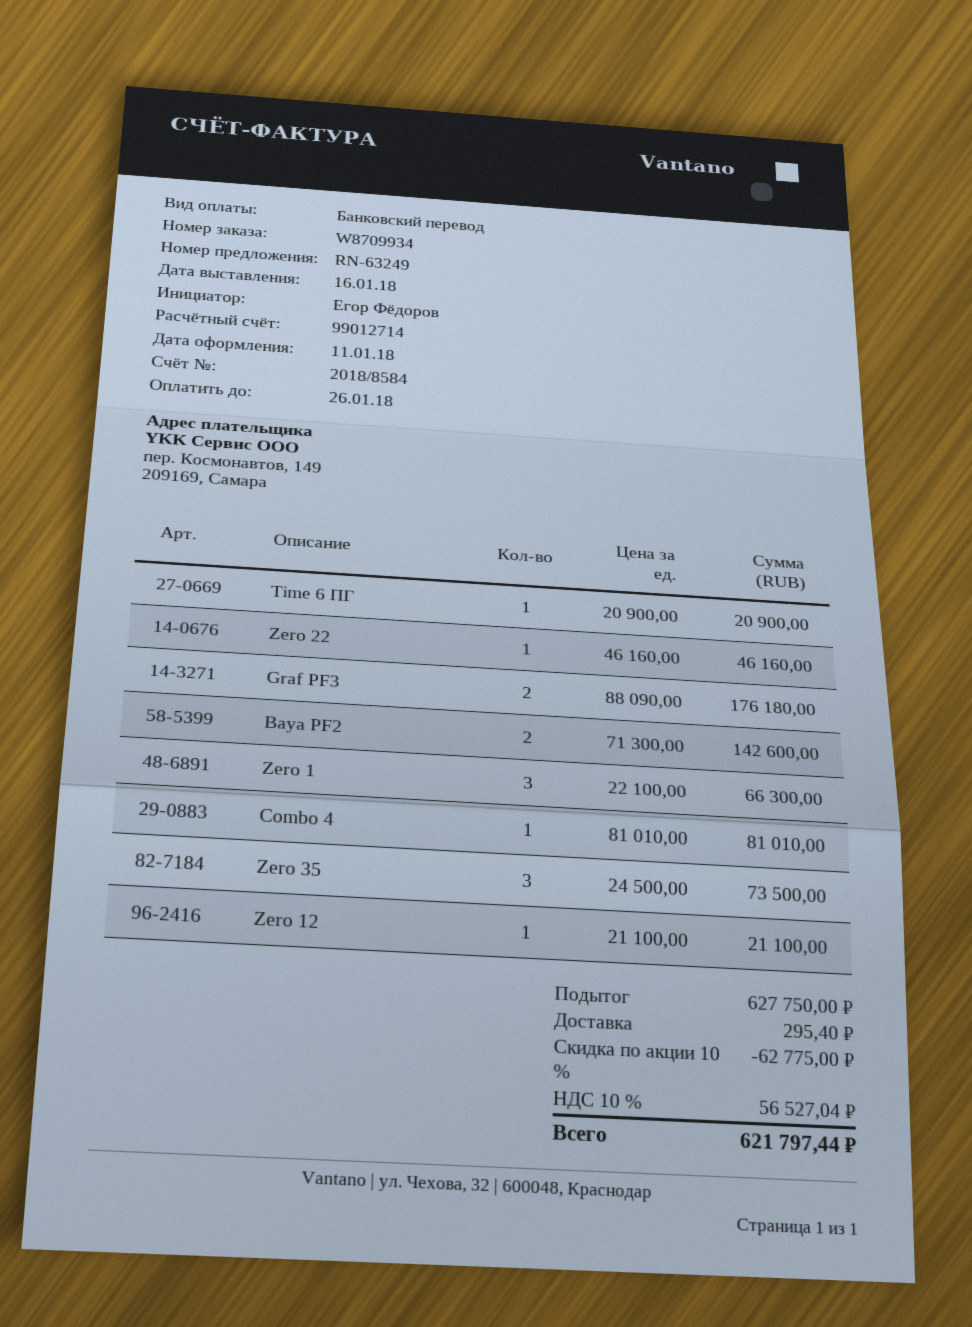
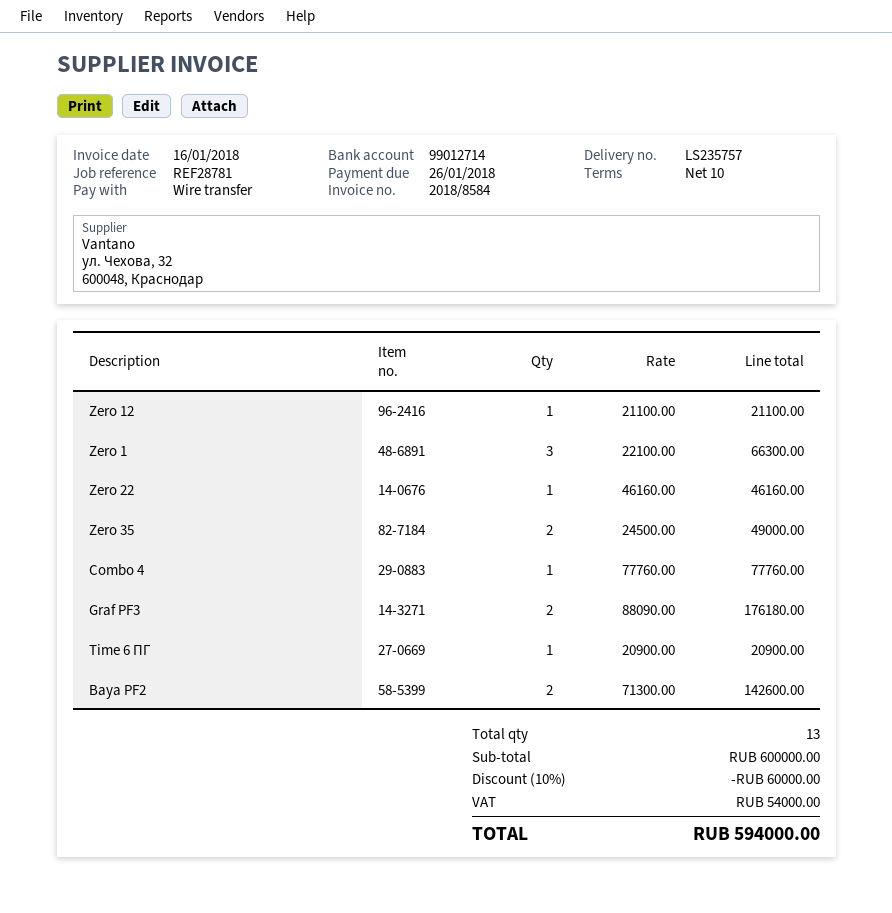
Combo 4: 1 x 81010.00 = 81010.00 -> 1 x 77760.00 = 77760.00
Zero 35: 3 x 24500.00 = 73500.00 -> 2 x 24500.00 = 49000.00
subtotal: 627750.00 -> 600000.00
discount: 10% = 62775.00 -> 10% = 60000.00
shipping: 295.40 -> none
tax: 56527.04 -> 54000.00
total: 621797.44 -> 594000.00

